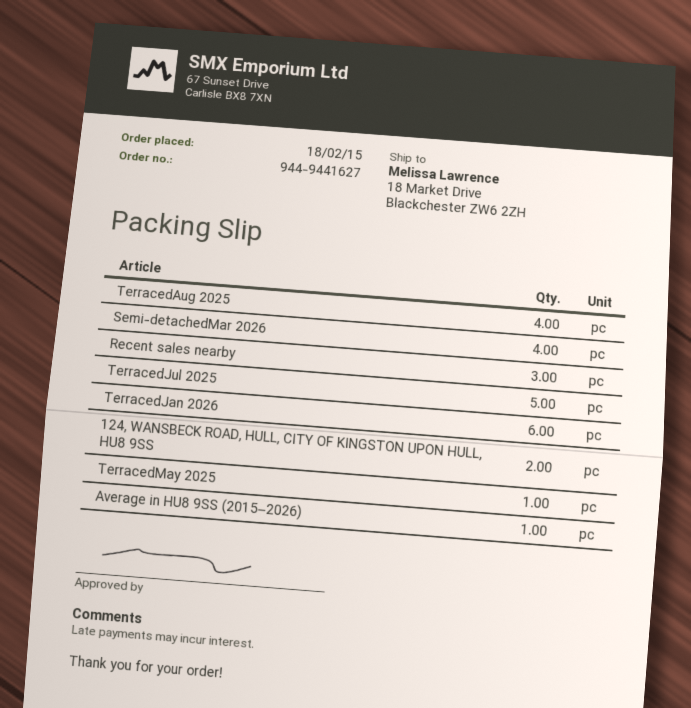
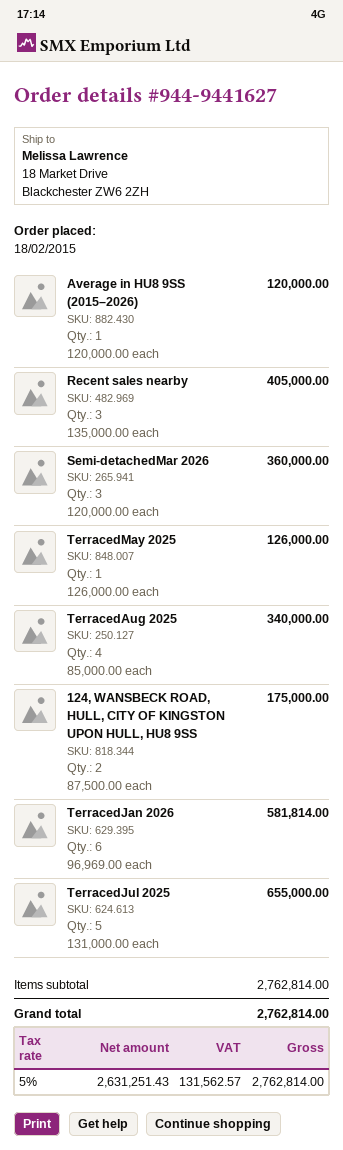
Semi-detachedMar 2026: 4 -> 3

